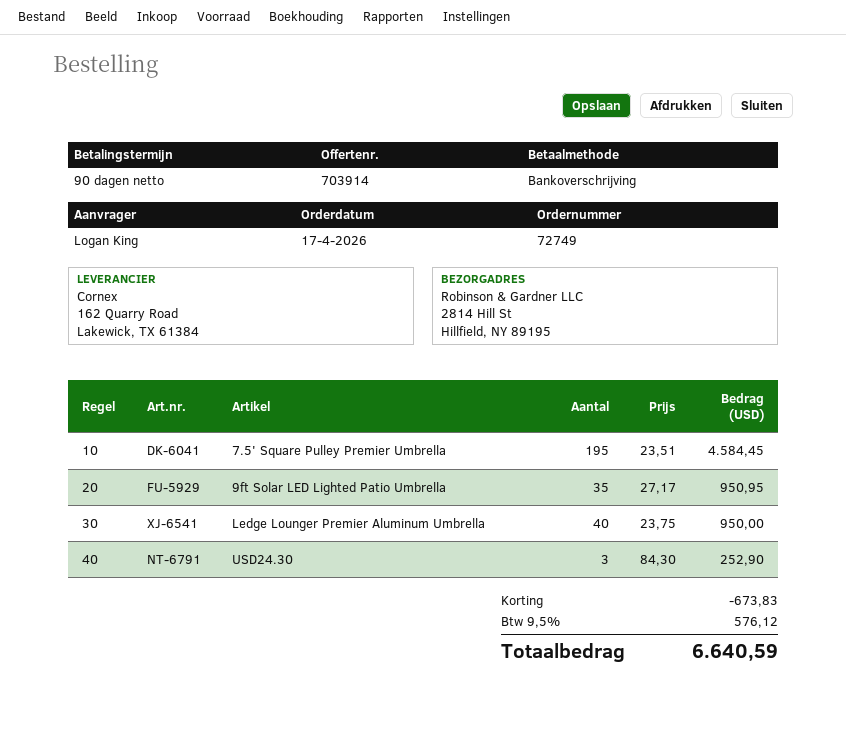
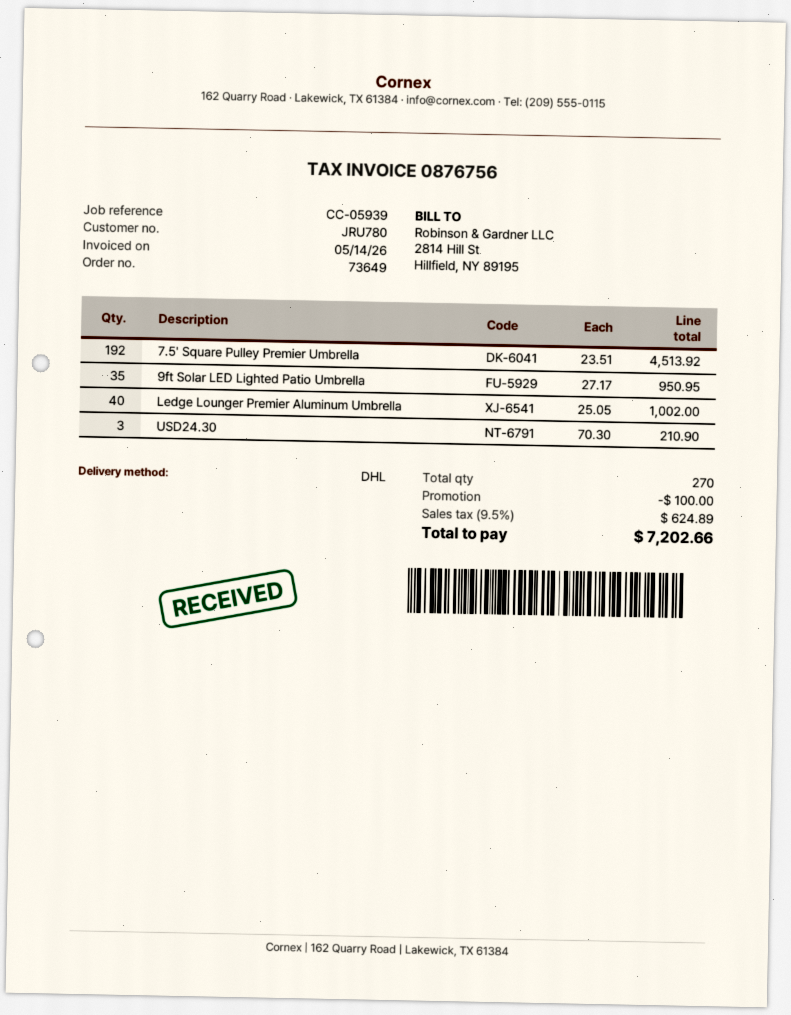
order number: 72749 -> 73649
7.5' Square Pulley Premier Umbrella: 195 x 23.51 = 4584.45 -> 192 x 23.51 = 4513.92
Ledge Lounger Premier Aluminum Umbrella: 40 x 23.75 = 950.00 -> 40 x 25.05 = 1002.00
USD24.30: 3 x 84.30 = 252.90 -> 3 x 70.30 = 210.90
discount: 673.83 -> 100.00
tax: 9.5% = 576.12 -> 9.5% = 624.89
total: 6640.59 -> 7202.66

